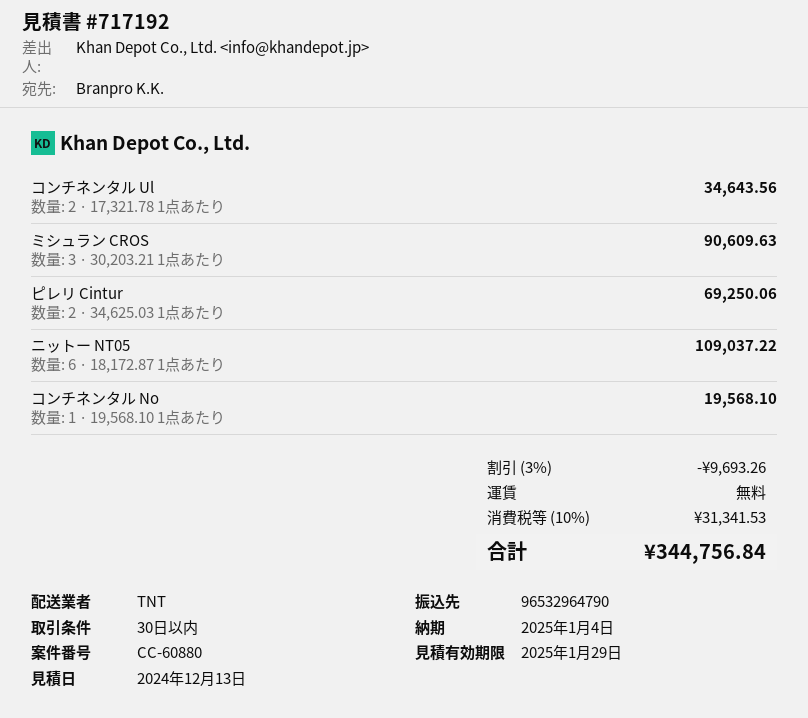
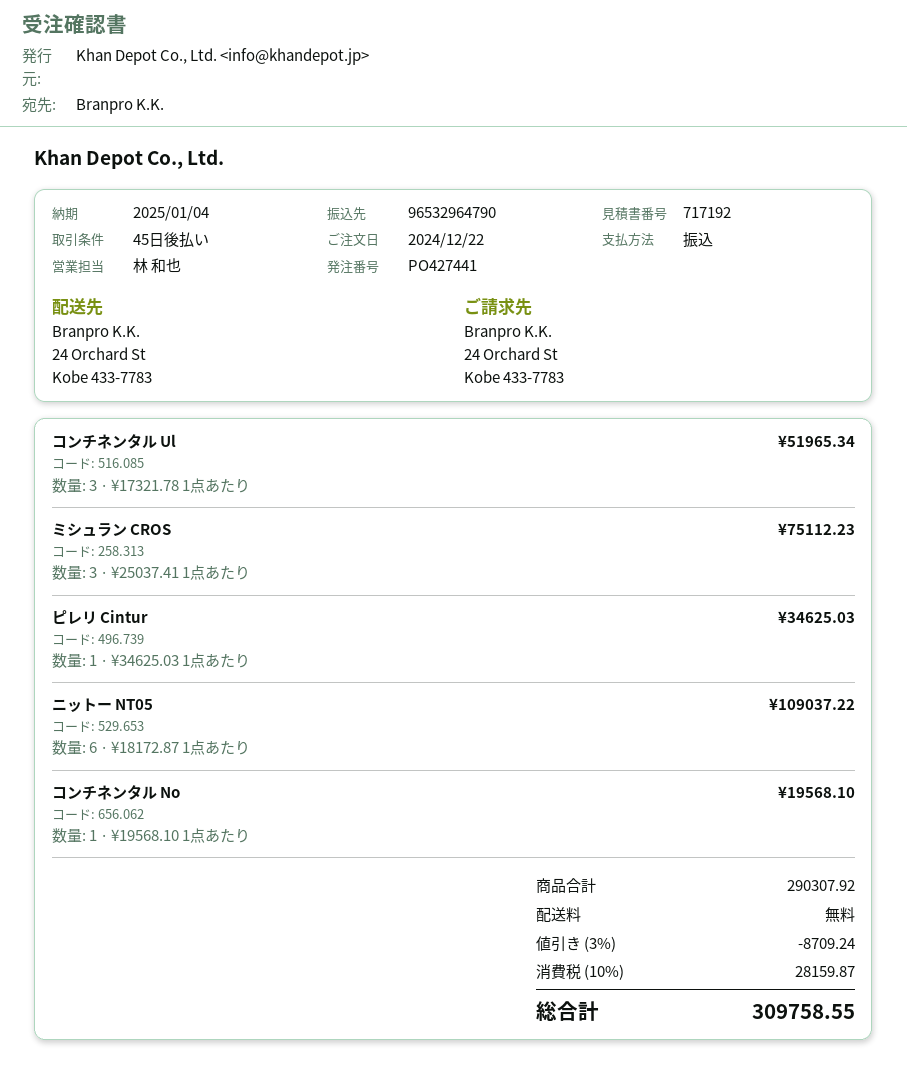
payment terms: 30 days -> 45 days
コンチネンタル Ul: 2 x 17321.78 = 34643.56 -> 3 x 17321.78 = 51965.34
ミシュラン CROS: 3 x 30203.21 = 90609.63 -> 3 x 25037.41 = 75112.23
ピレリ Cintur: 2 x 34625.03 = 69250.06 -> 1 x 34625.03 = 34625.03
discount: 3% = 9693.26 -> 3% = 8709.24
tax: 10% = 31341.53 -> 10% = 28159.87
total: 344756.84 -> 309758.55

